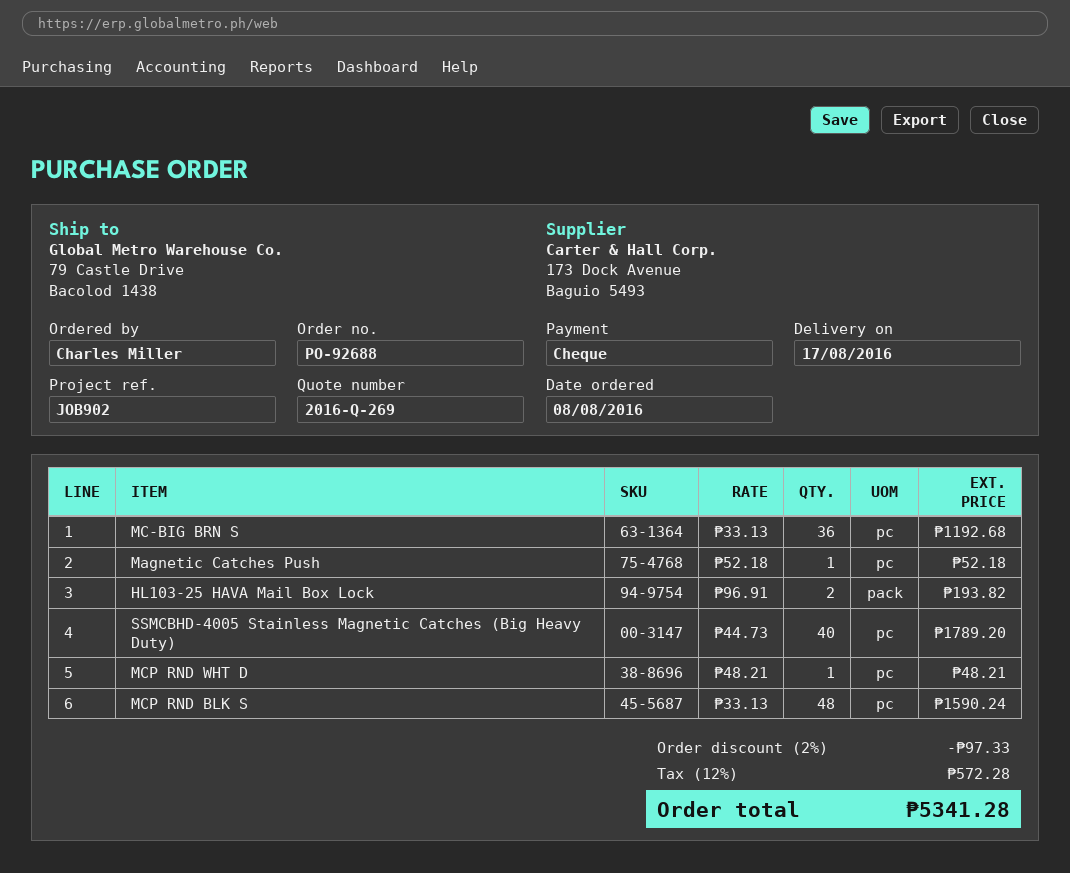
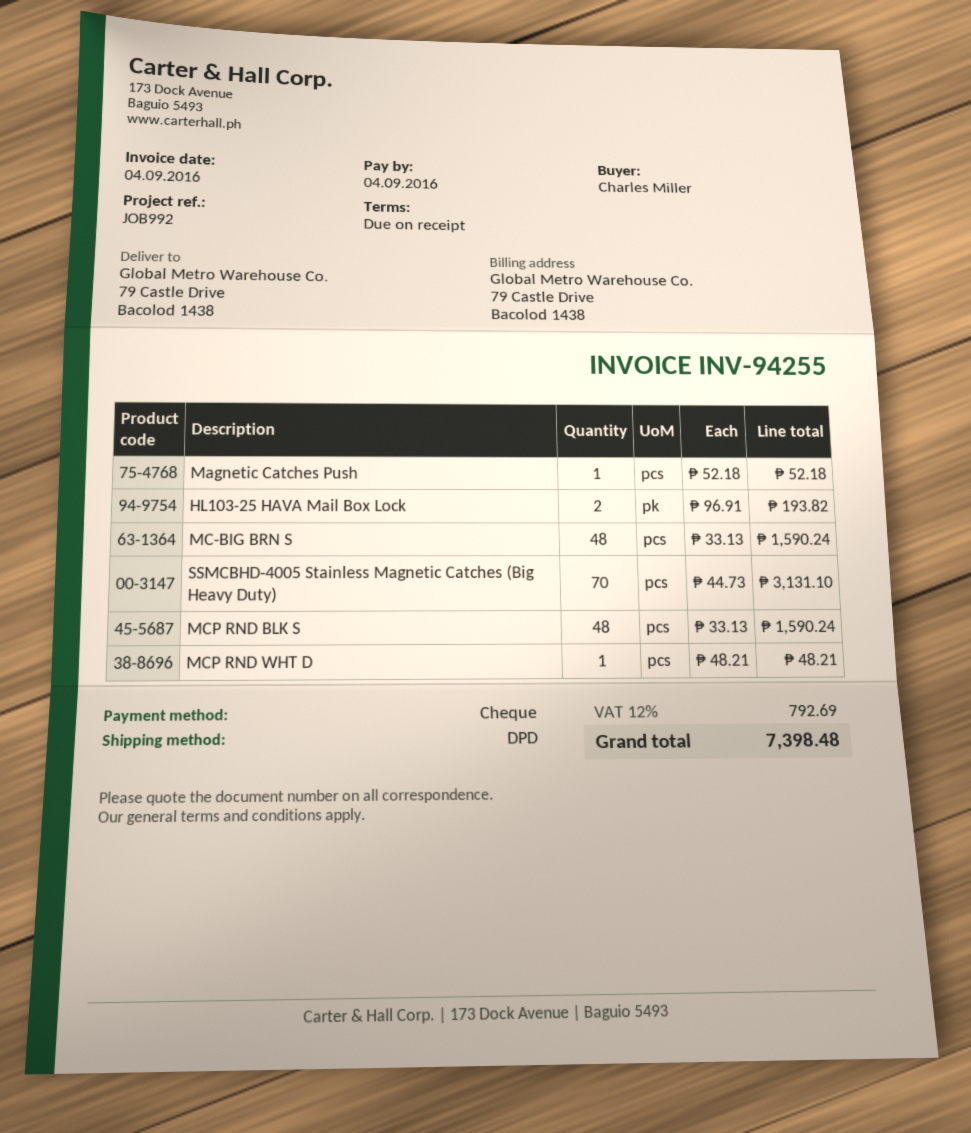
reference: JOB902 -> JOB992
MC-BIG BRN S: 36 x 33.13 = 1192.68 -> 48 x 33.13 = 1590.24
SSMCBHD-4005 Stainless Magnetic Catches (Big Heavy Duty): 40 x 44.73 = 1789.20 -> 70 x 44.73 = 3131.10
discount: 2% = 97.33 -> none
tax: 12% = 572.28 -> 12% = 792.69
total: 5341.28 -> 7398.48

